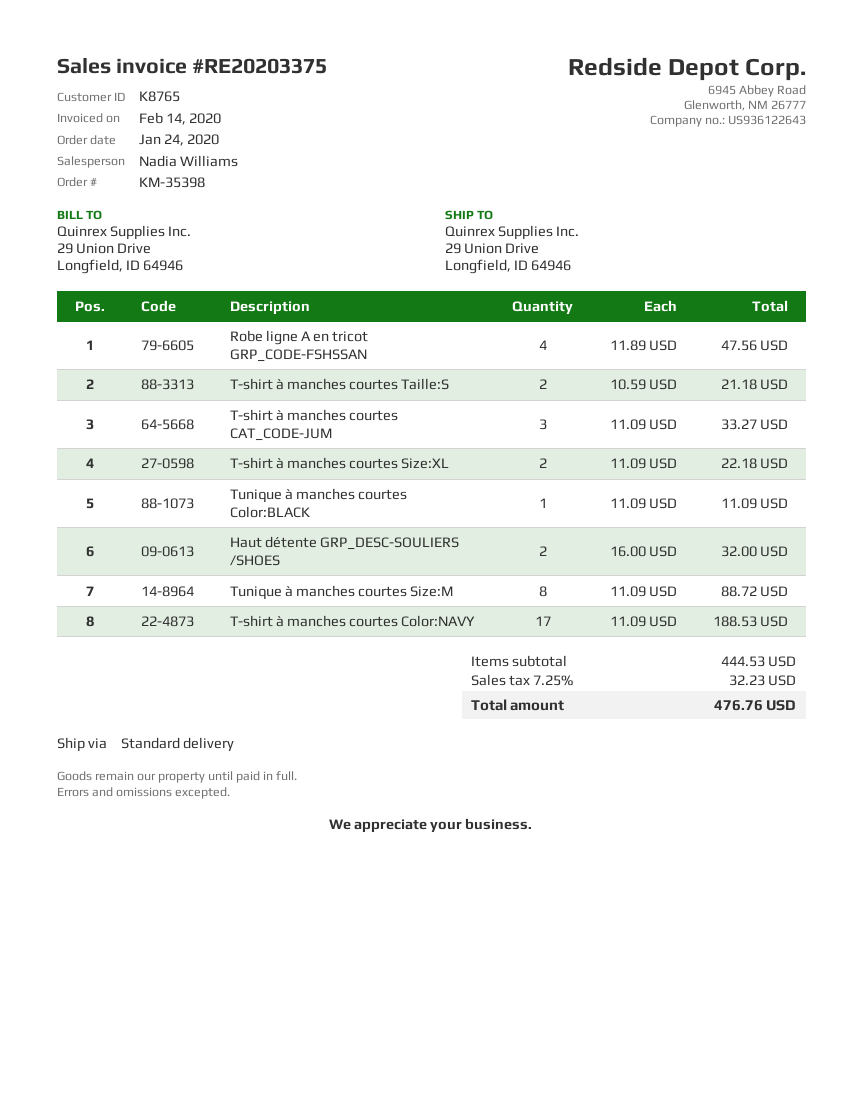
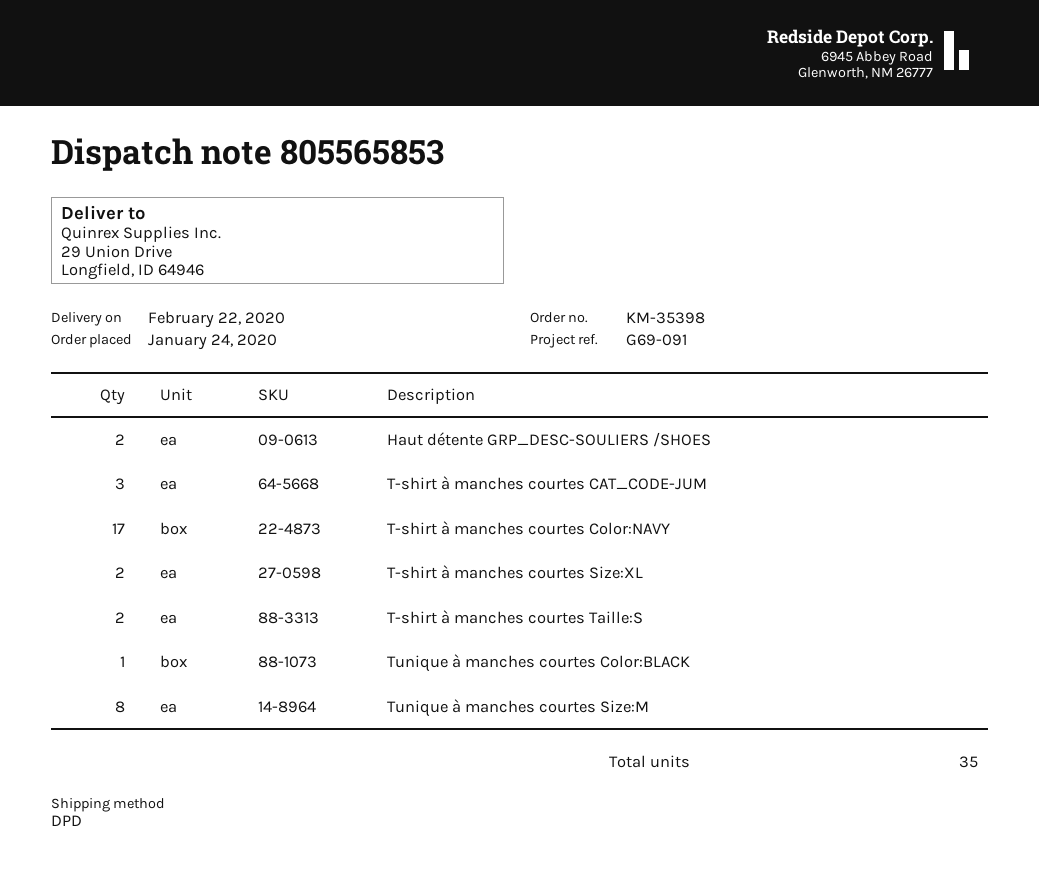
shipping method: standard -> DPD
Robe ligne A en tricot GRP_CODE-FSHSSAN: 4 -> none

